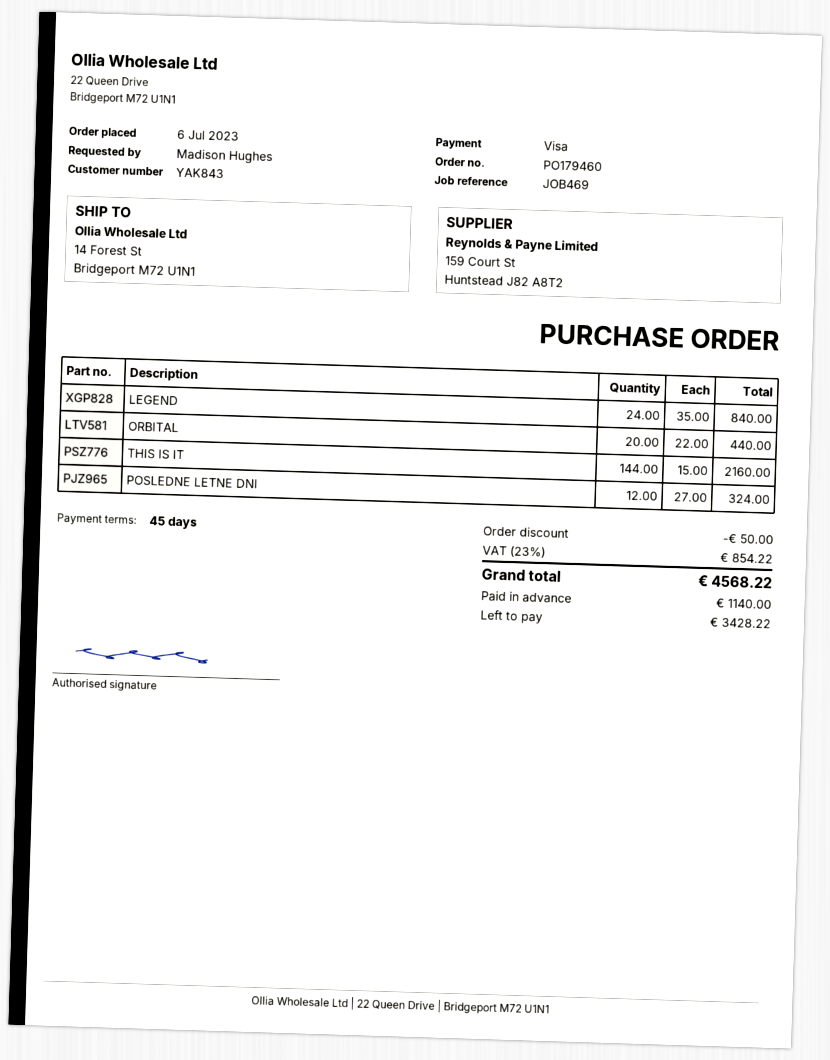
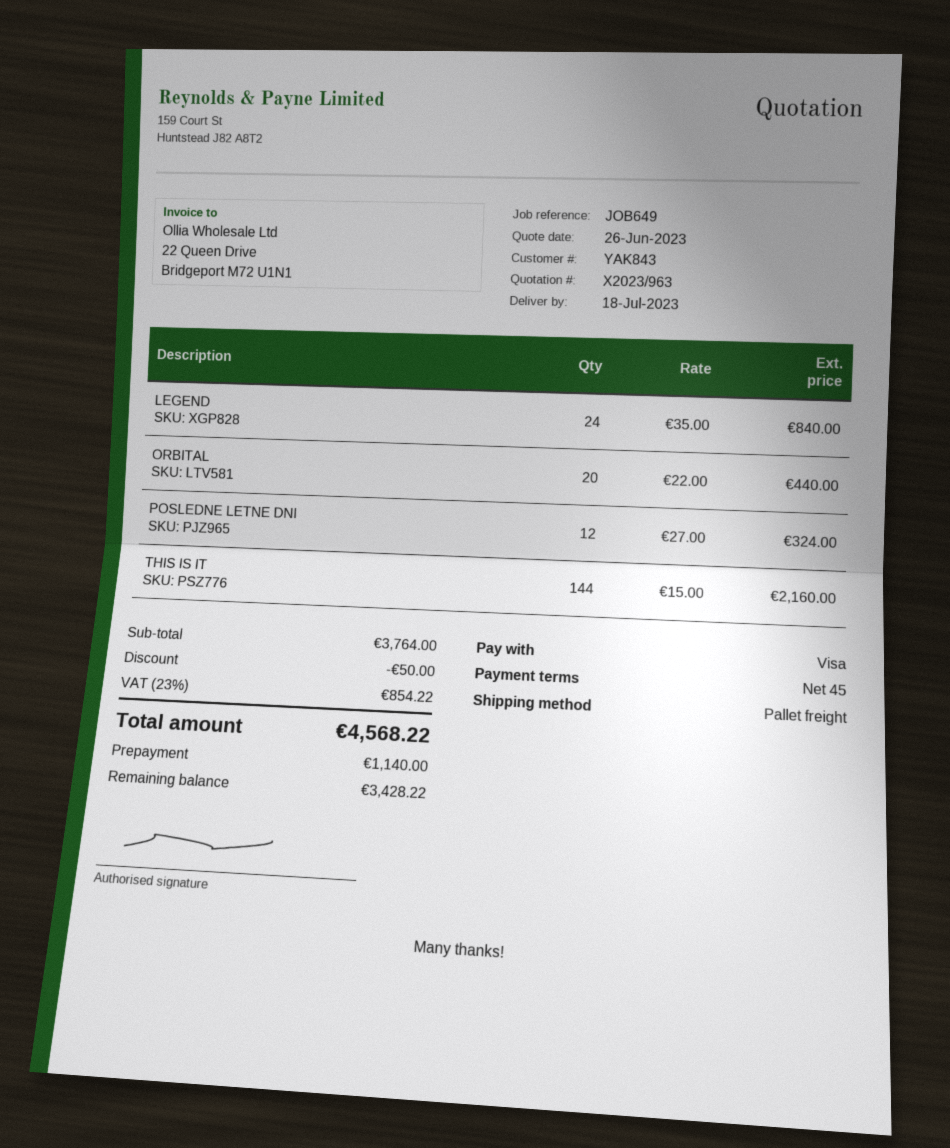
reference: JOB469 -> JOB649

